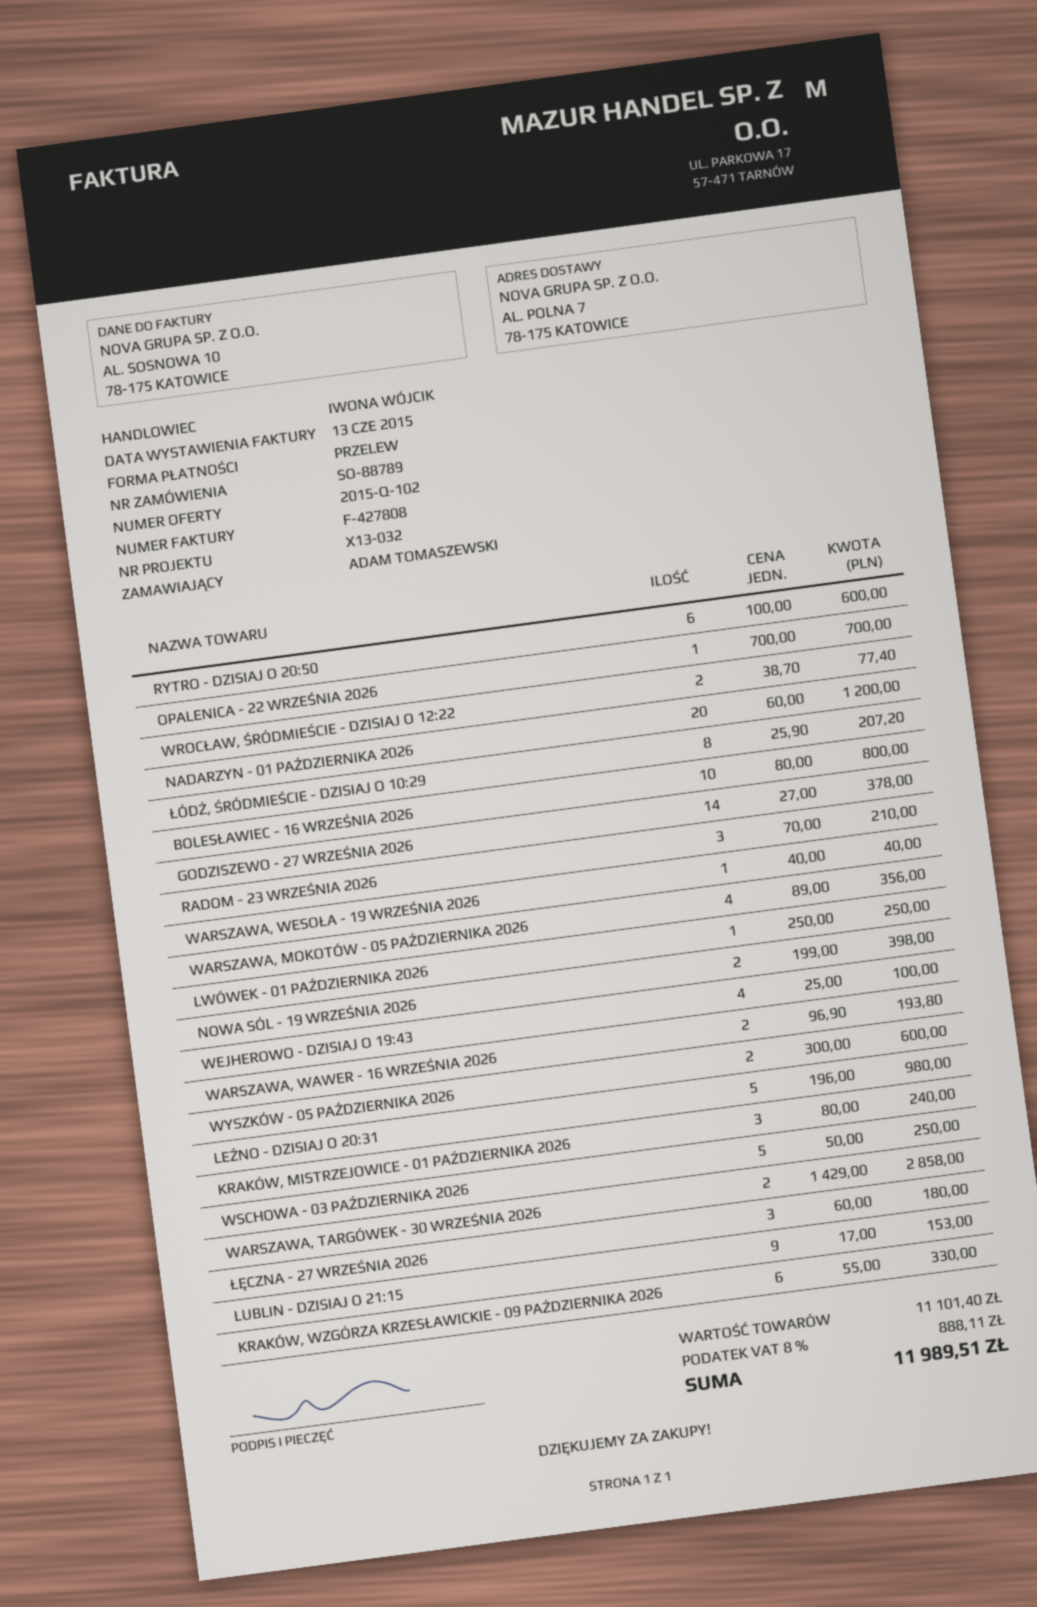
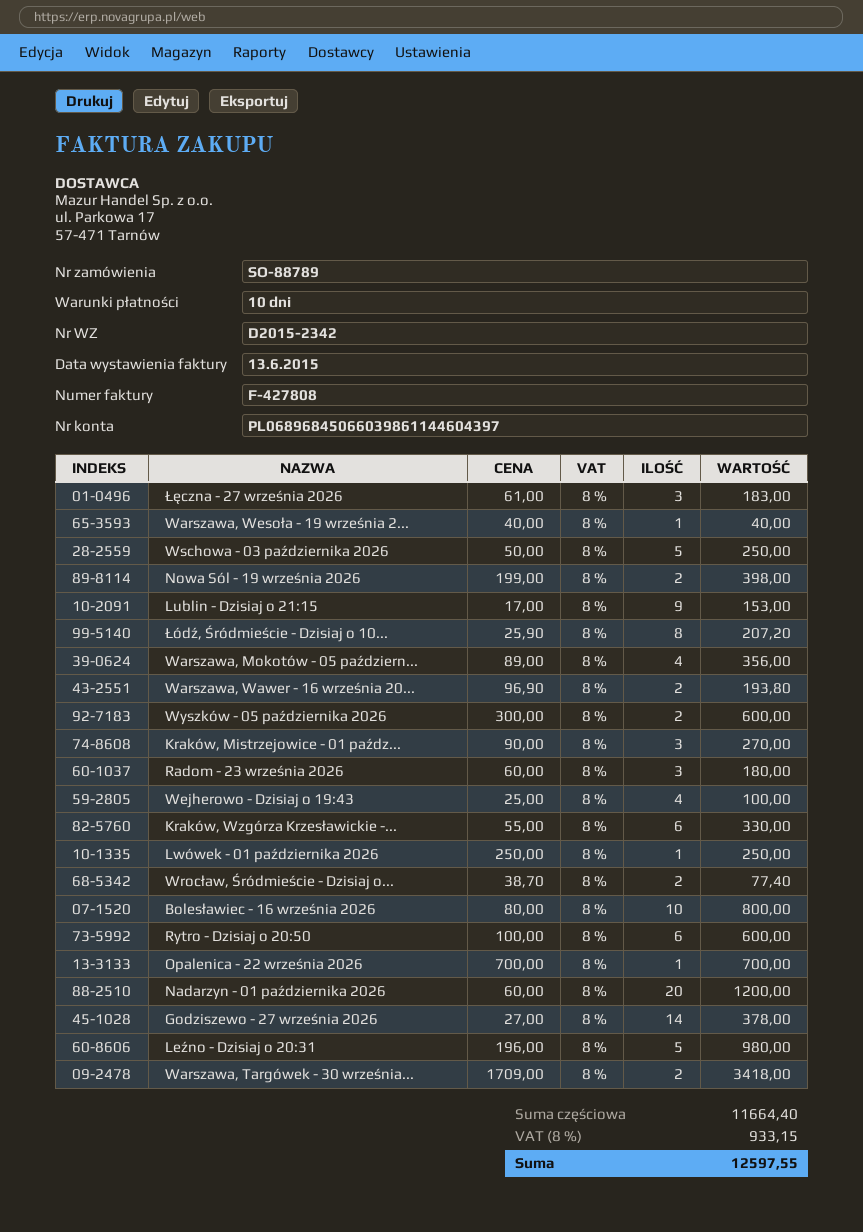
RADOM - 23 WRZEŚNIA 2026: 3 x 70.00 = 210.00 -> 3 x 60.00 = 180.00
KRAKÓW, MISTRZEJOWICE - 01 PAŹDZIERNIKA 2026: 3 x 80.00 = 240.00 -> 3 x 90.00 = 270.00
WARSZAWA, TARGÓWEK - 30 WRZEŚNIA 2026: 2 x 1429.00 = 2858.00 -> 2 x 1709.00 = 3418.00
ŁĘCZNA - 27 WRZEŚNIA 2026: 3 x 60.00 = 180.00 -> 3 x 61.00 = 183.00
subtotal: 11101.40 -> 11664.40
tax: 8% = 888.11 -> 8% = 933.15
total: 11989.51 -> 12597.55

